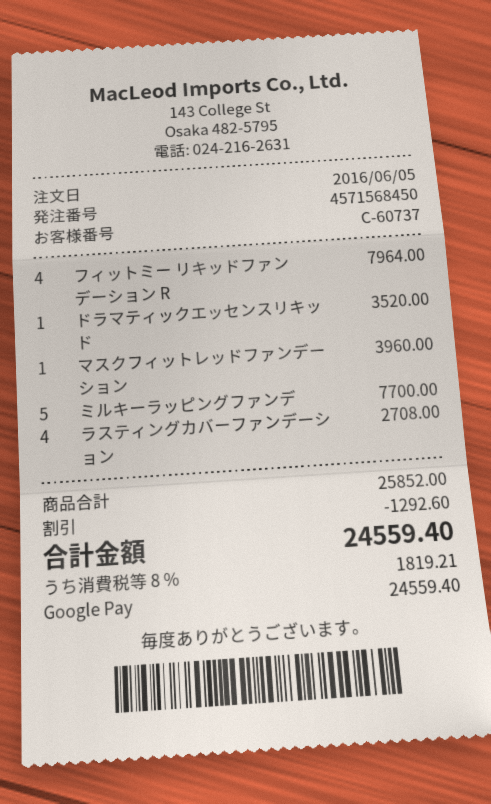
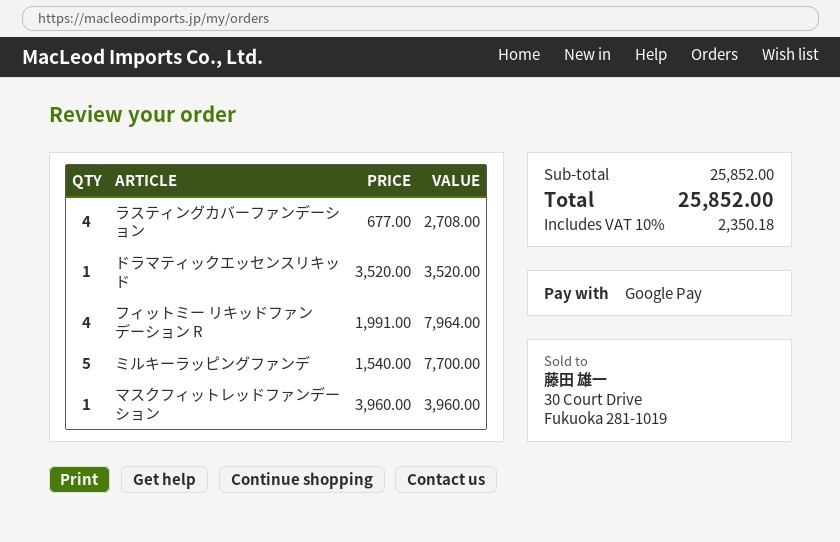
discount: 1292.60 -> none
tax: 8% = 1819.21 -> 10% = 2350.18
total: 24559.40 -> 25852.00

